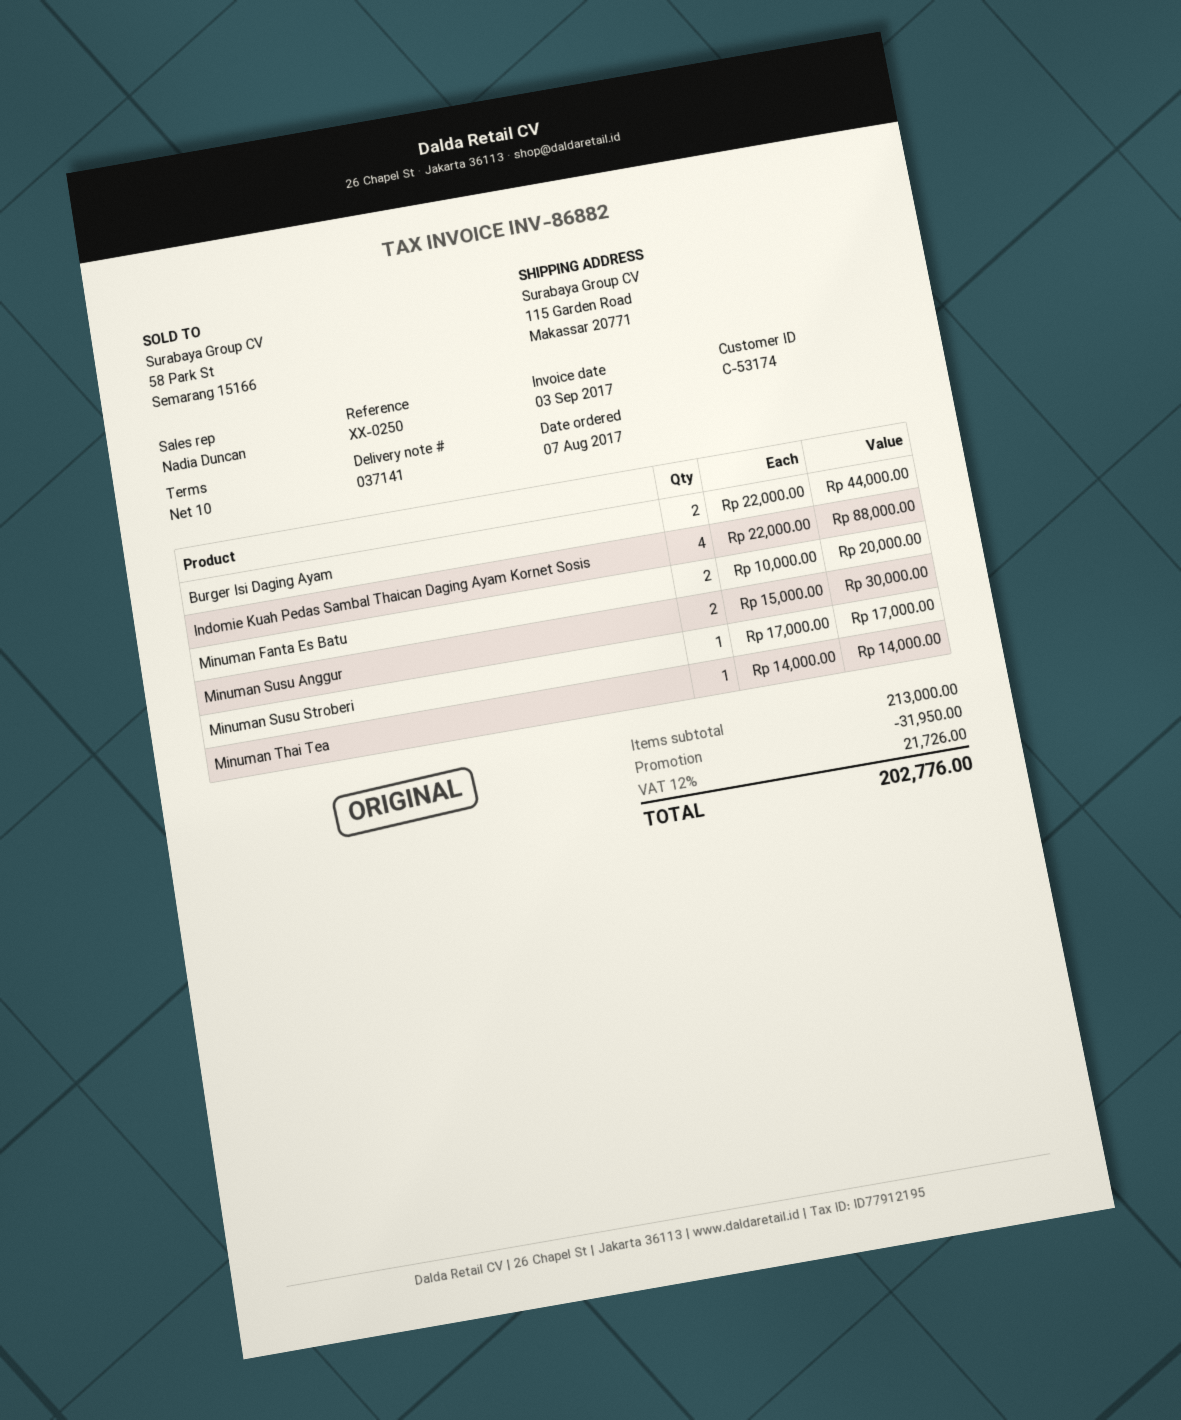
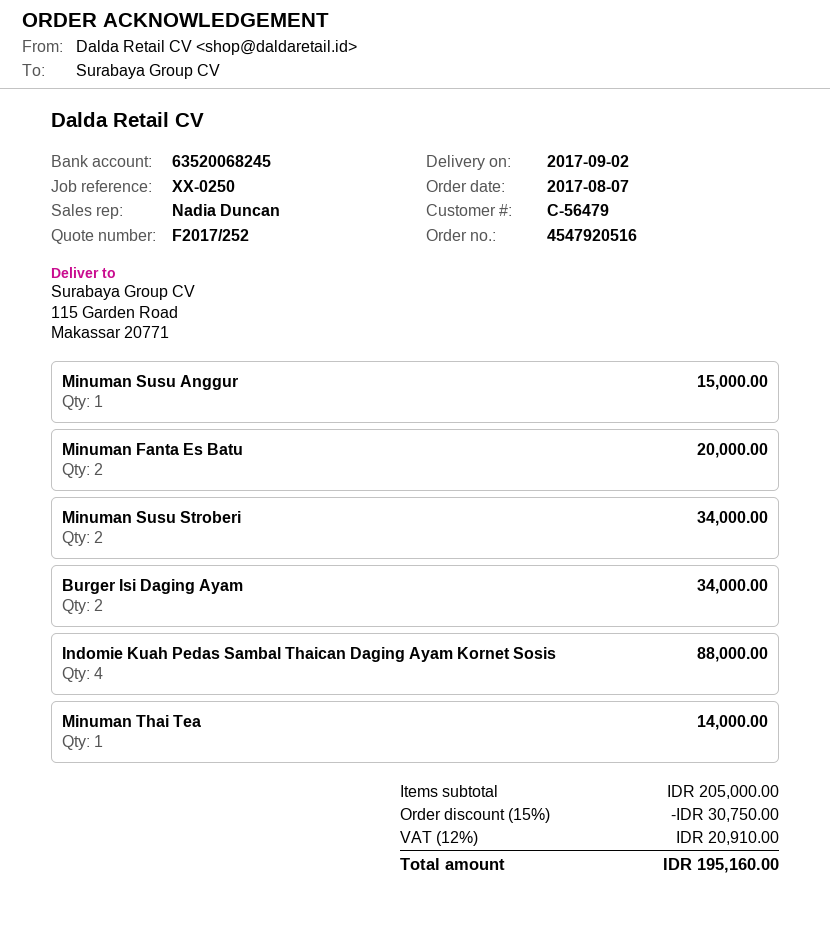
customer number: C-53174 -> C-56479
Burger Isi Daging Ayam: 2 for 44000.00 -> 2 for 34000.00
Minuman Susu Anggur: 2 for 30000.00 -> 1 for 15000.00
Minuman Susu Stroberi: 1 for 17000.00 -> 2 for 34000.00
subtotal: 213000.00 -> 205000.00
discount: 31950.00 -> 30750.00
tax: 12% = 21726.00 -> 12% = 20910.00
total: 202776.00 -> 195160.00

